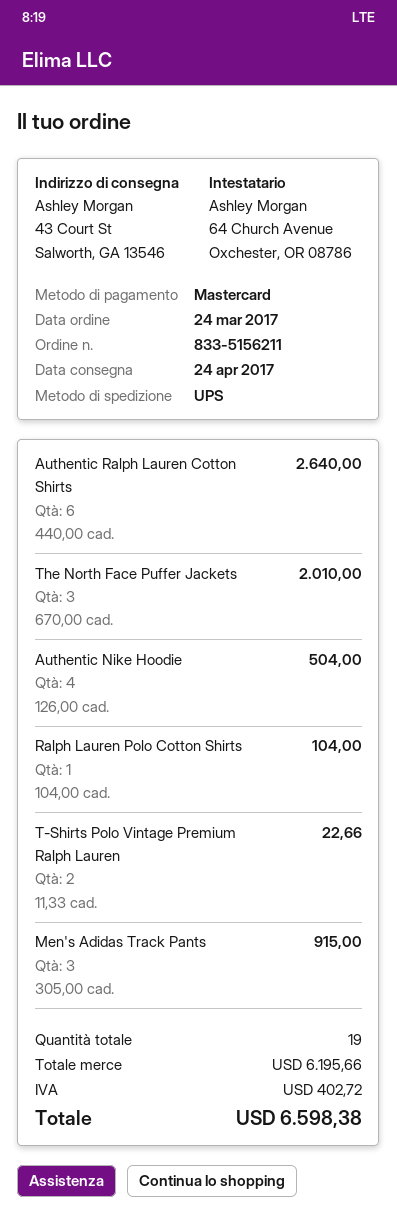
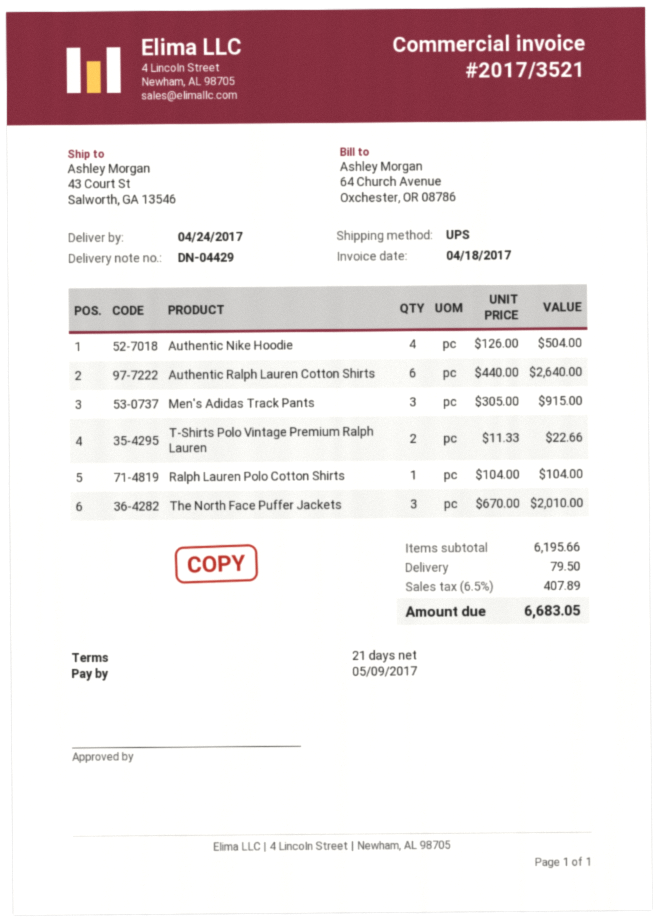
shipping: none -> 79.50
tax: 402.72 -> 407.89
total: 6598.38 -> 6683.05

